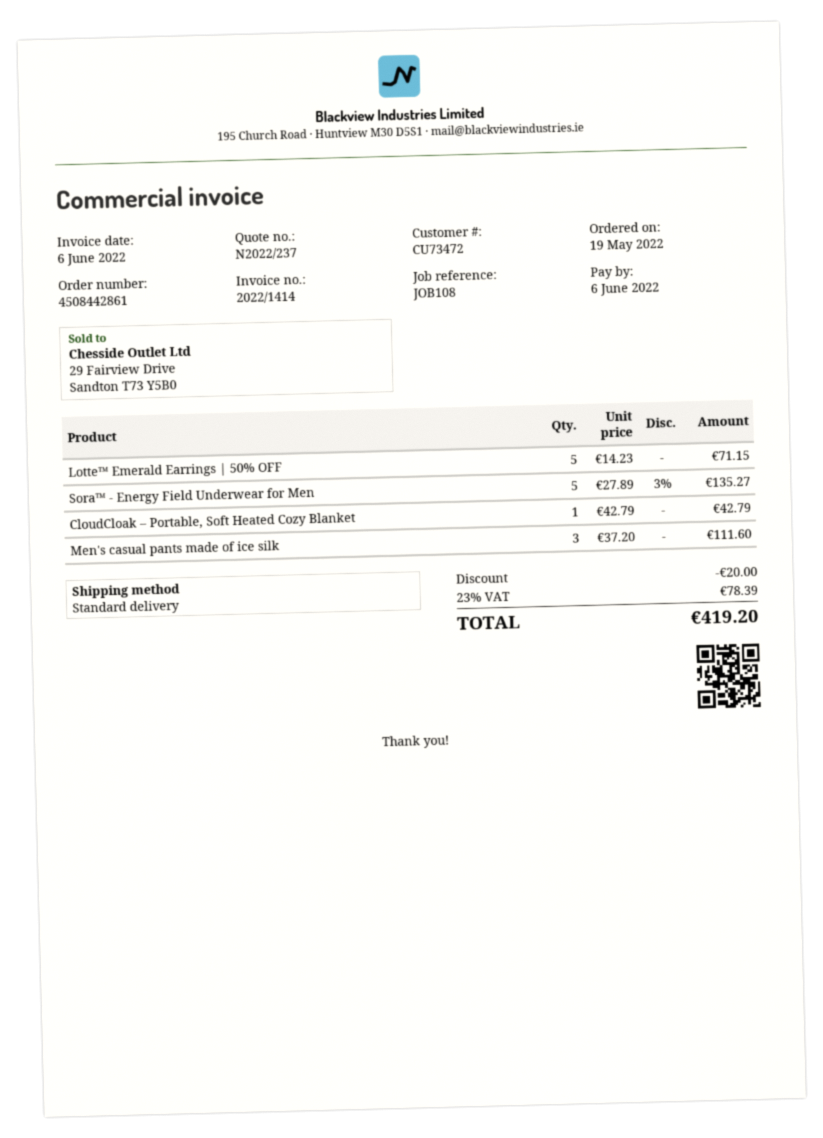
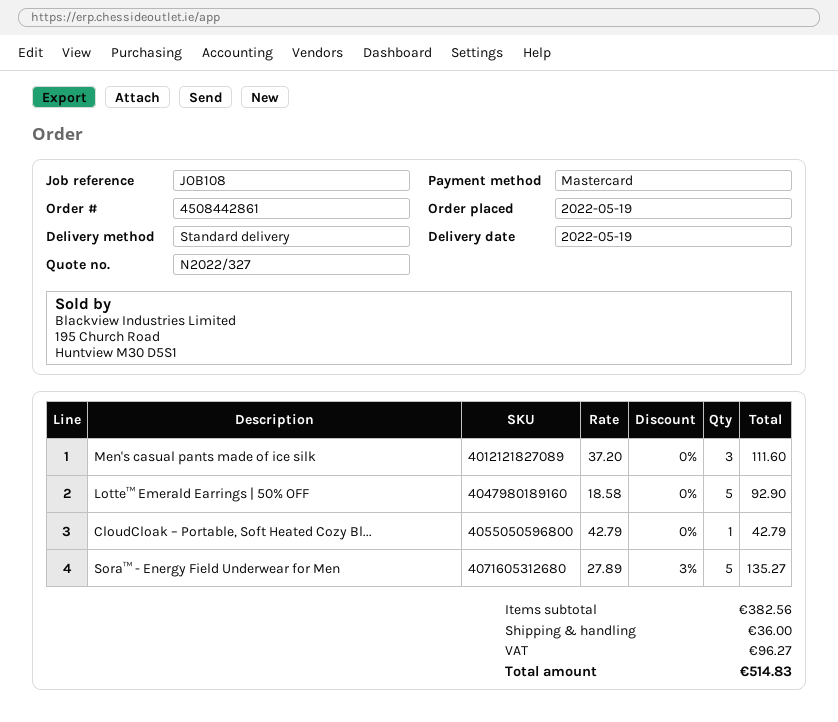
quote number: N2022/237 -> N2022/327
Lotte™ Emerald Earrings | 50% OFF: 5 x 14.23 = 71.15 -> 5 x 18.58 = 92.90
discount: 20.00 -> none
shipping: none -> 36.00
tax: 78.39 -> 96.27
total: 419.20 -> 514.83

